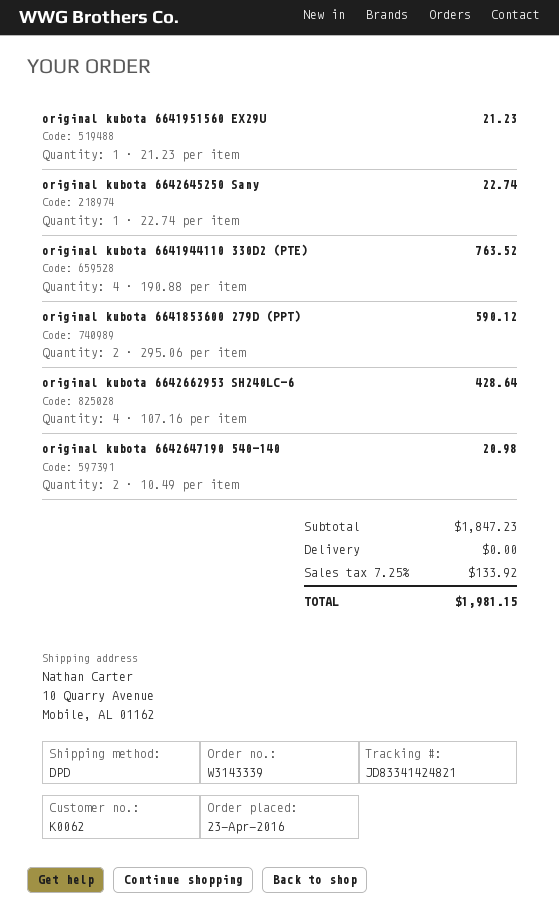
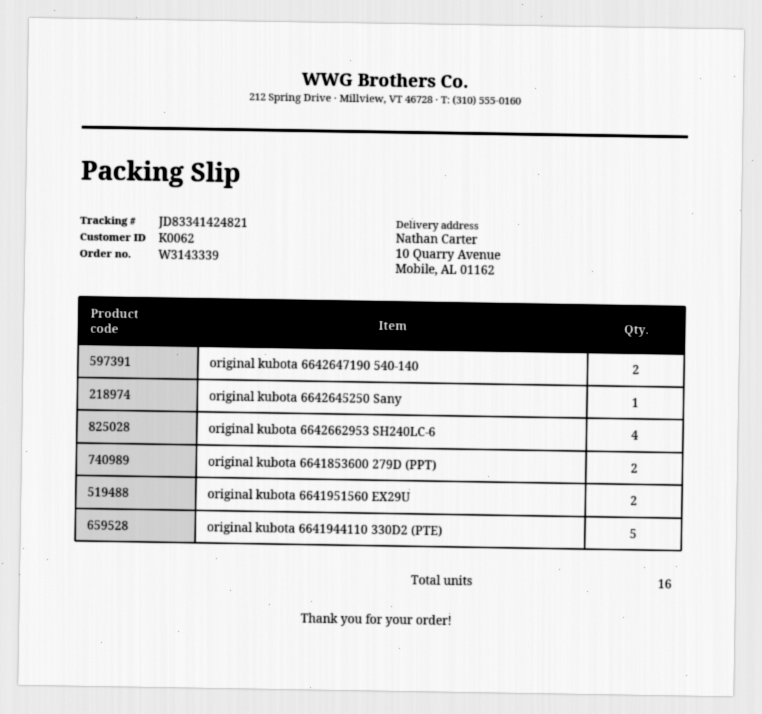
original kubota 6641951560 EX29U: 1 -> 2
original kubota 6641944110 330D2 (PTE): 4 -> 5

